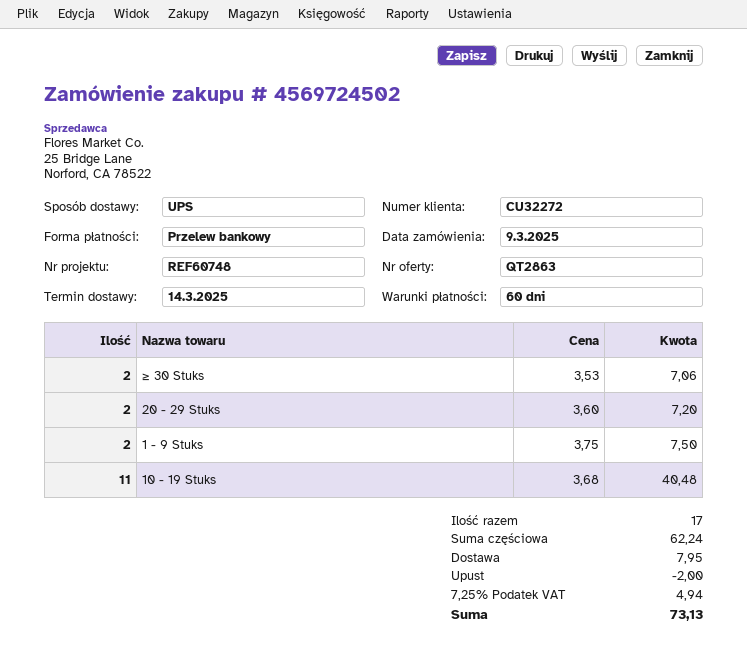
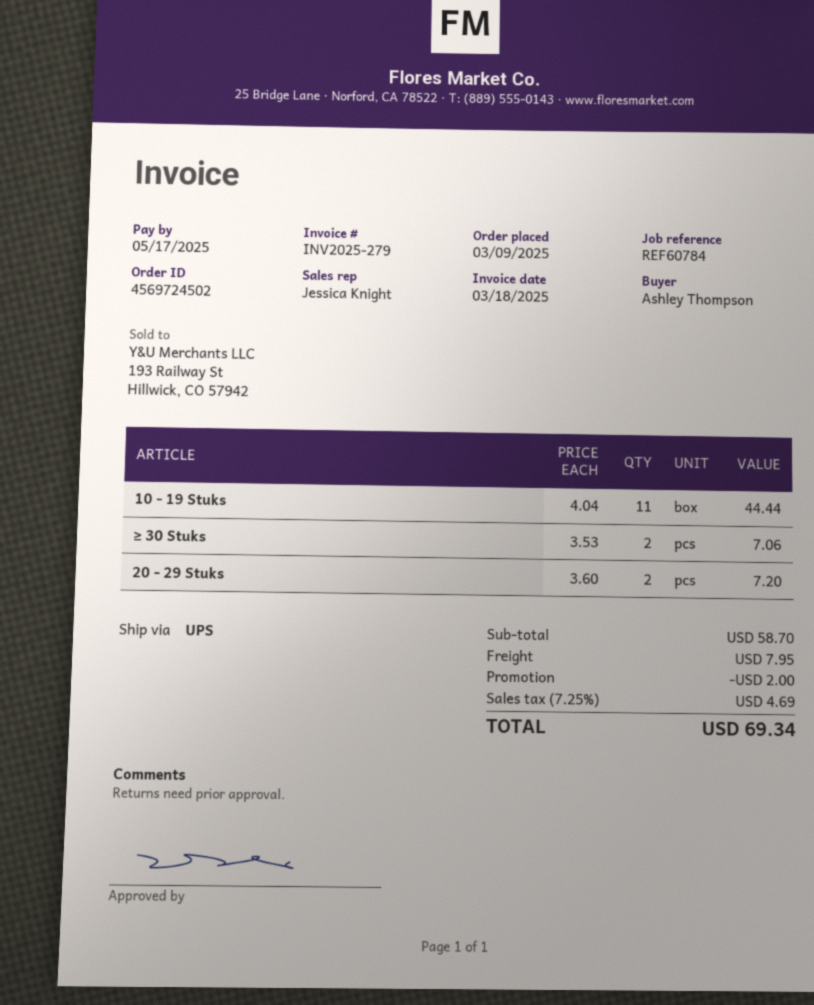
reference: REF60748 -> REF60784
1 - 9 Stuks: 2 x 3.75 = 7.50 -> none
10 - 19 Stuks: 11 x 3.68 = 40.48 -> 11 x 4.04 = 44.44
subtotal: 62.24 -> 58.70
tax: 7.25% = 4.94 -> 7.25% = 4.69
total: 73.13 -> 69.34

